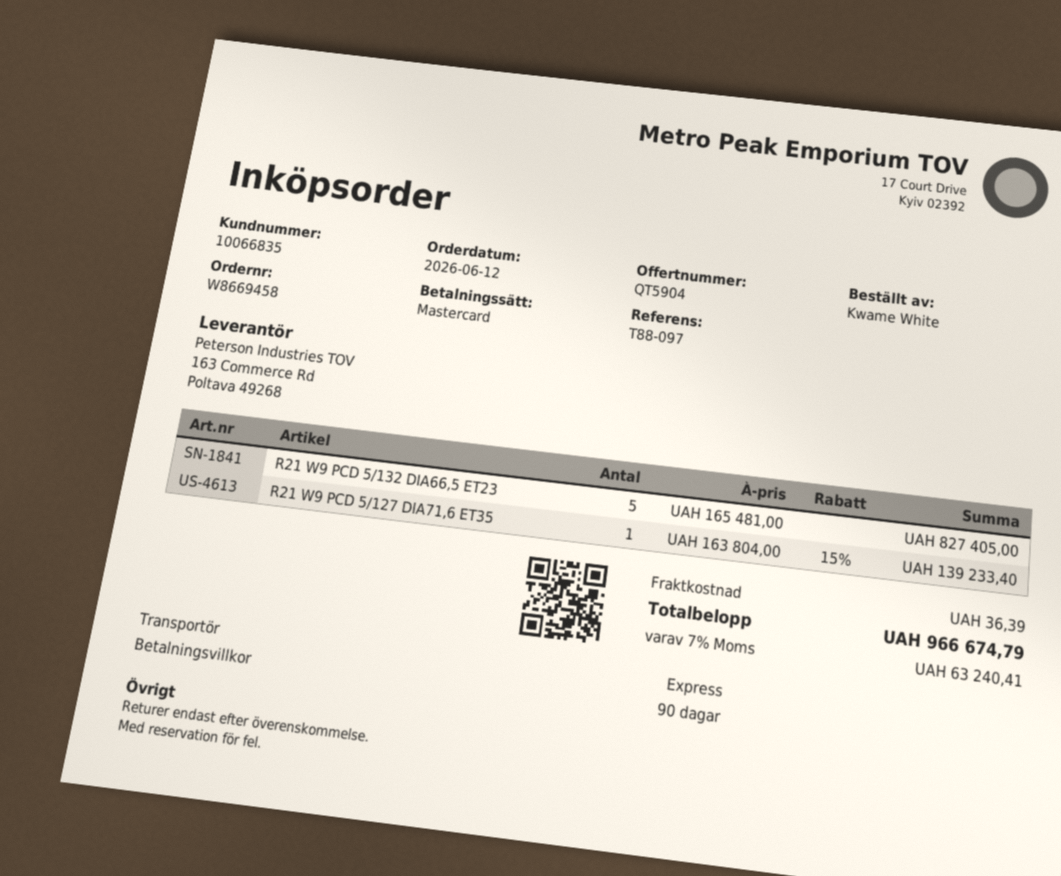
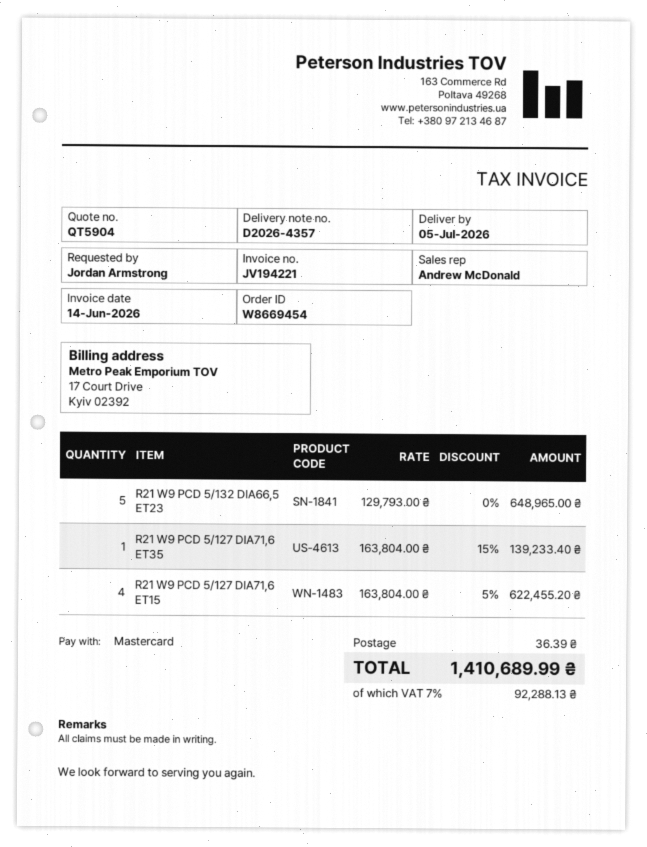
order number: W8669458 -> W8669454
ordered by: Kwame White -> Jordan Armstrong
R21 W9 PCD 5/132 DIA66,5 ET23: 5 x 165481.00 = 827405.00 -> 5 x 129793.00 = 648965.00
R21 W9 PCD 5/127 DIA71,6 ET15: none -> 4 x 163804.00 - 5% = 622455.20
tax: 7% = 63240.41 -> 7% = 92288.13
total: 966674.79 -> 1410689.99

